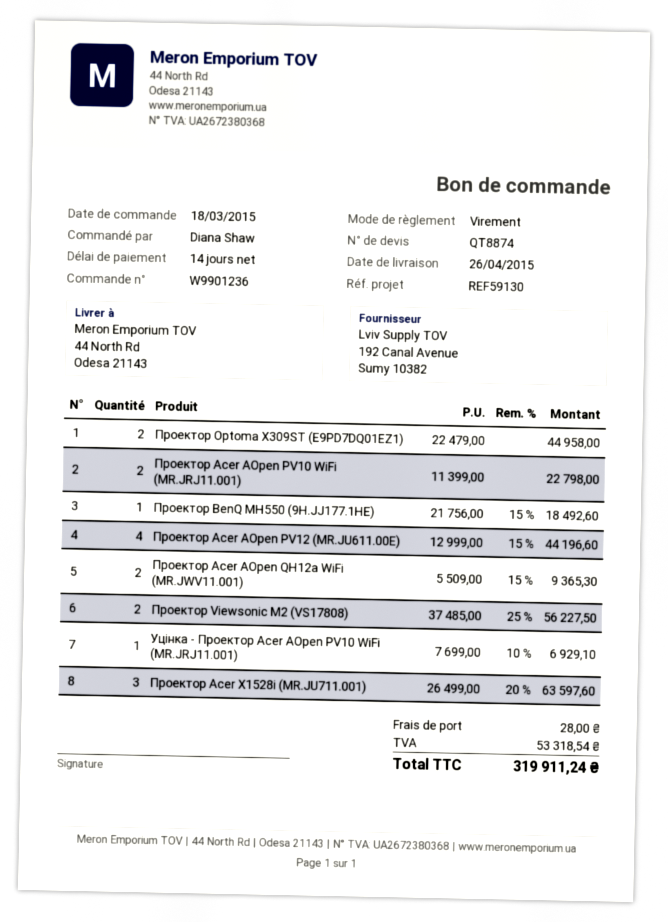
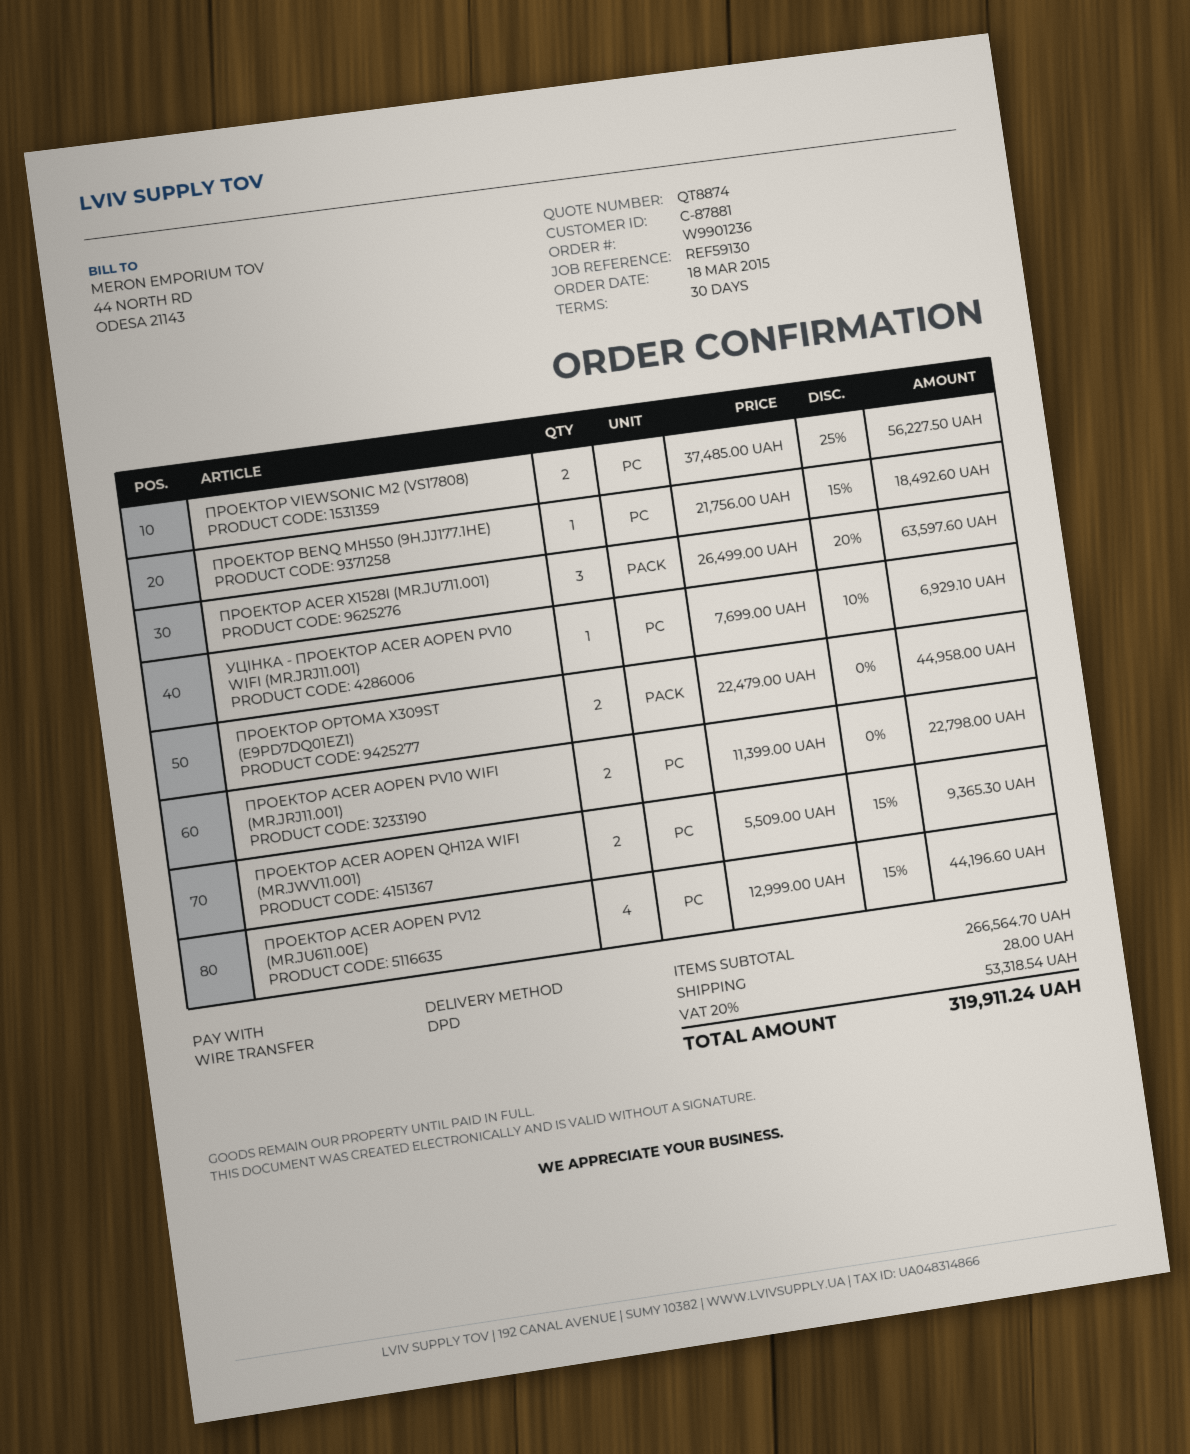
payment terms: 14 days -> 30 days

